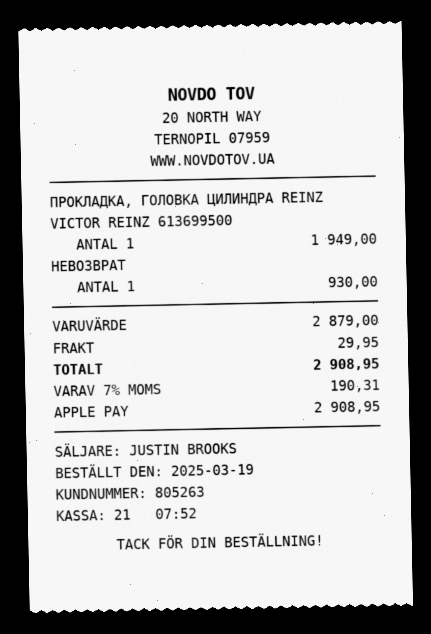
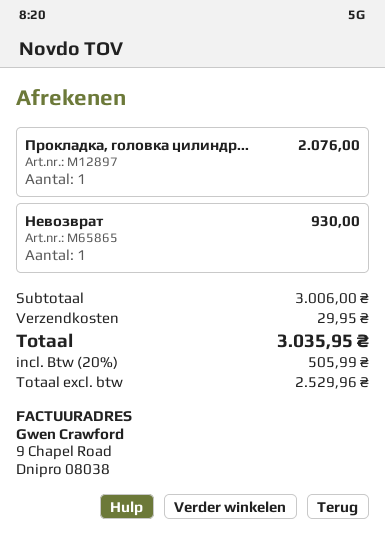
ПРОКЛАДКА, ГОЛОВКА ЦИЛИНДРА REINZ VICTOR REINZ 613699500: 1 for 1949.00 -> 1 for 2076.00
subtotal: 2879.00 -> 3006.00
tax: 7% = 190.31 -> 20% = 505.99
total: 2908.95 -> 3035.95

